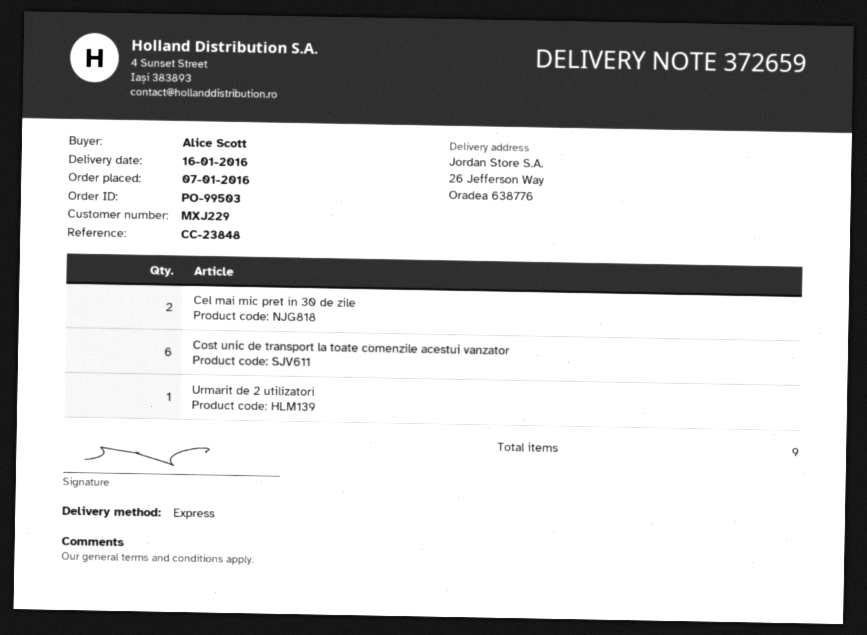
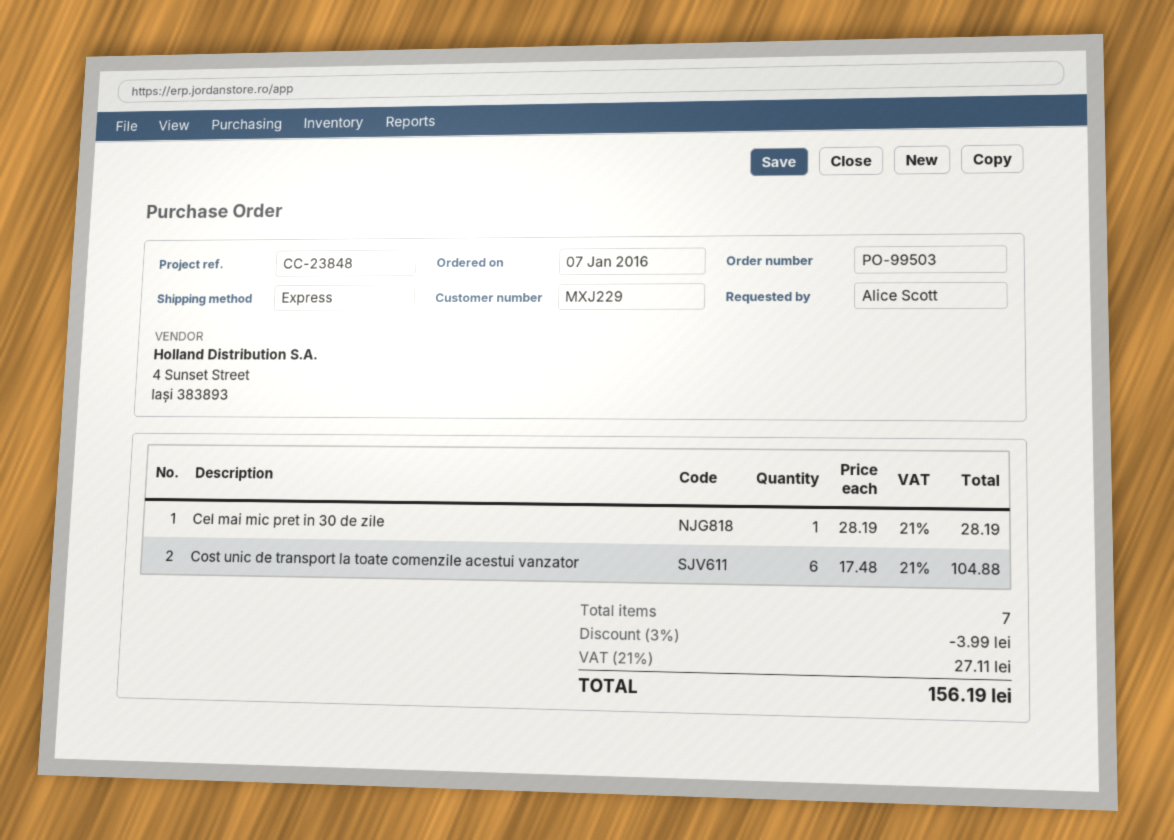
Cel mai mic pret in 30 de zile: 2 -> 1
Urmarit de 2 utilizatori: 1 -> none
total quantity: 9 -> 7

